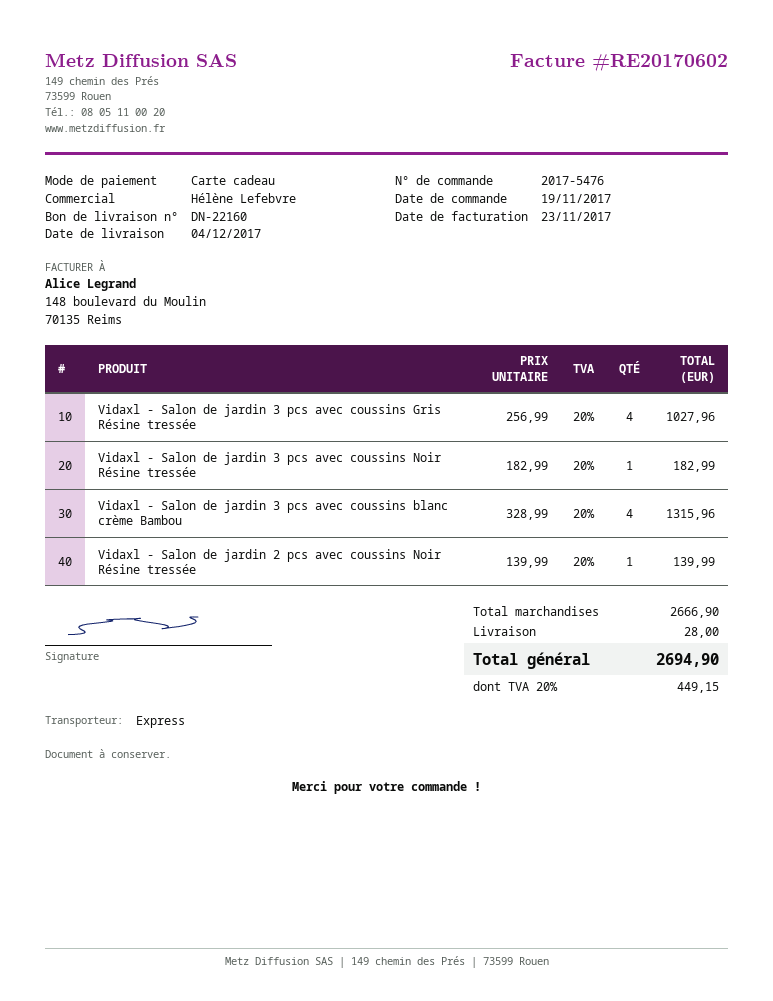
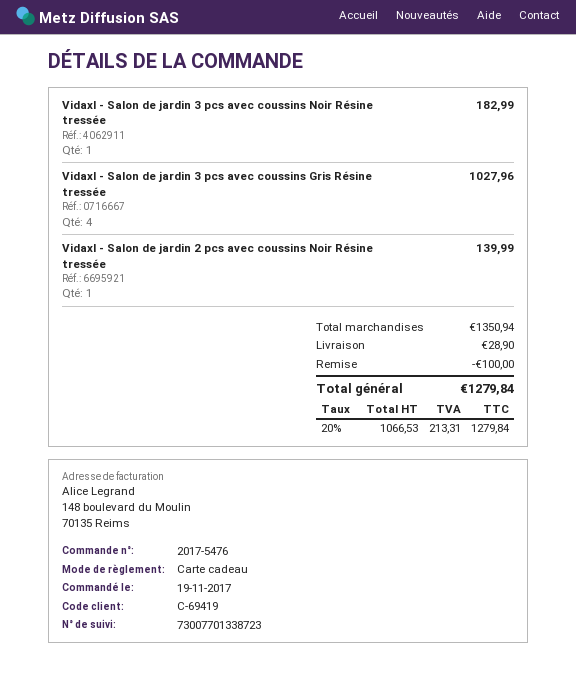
Vidaxl - Salon de jardin 3 pcs avec coussins blanc crème Bambou: 4 for 1315.96 -> none
subtotal: 2666.90 -> 1350.94
discount: none -> 100.00
shipping: 28.00 -> 28.90
tax: 20% = 449.15 -> 20% = 213.31
total: 2694.90 -> 1279.84

